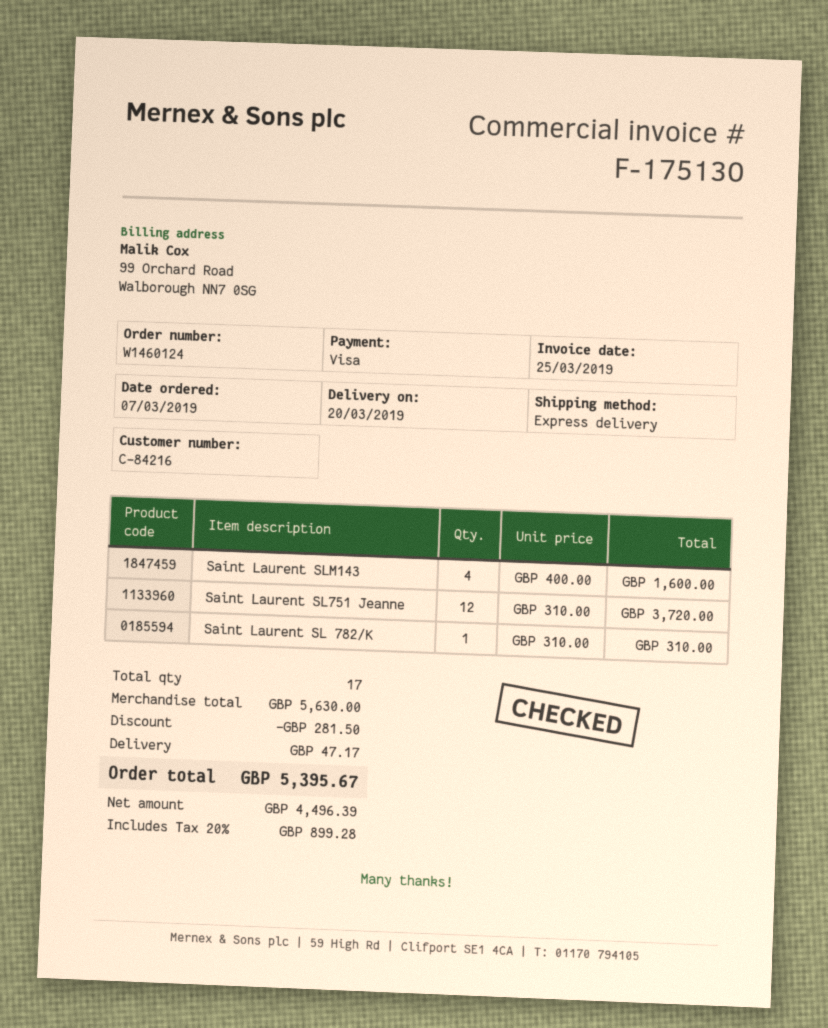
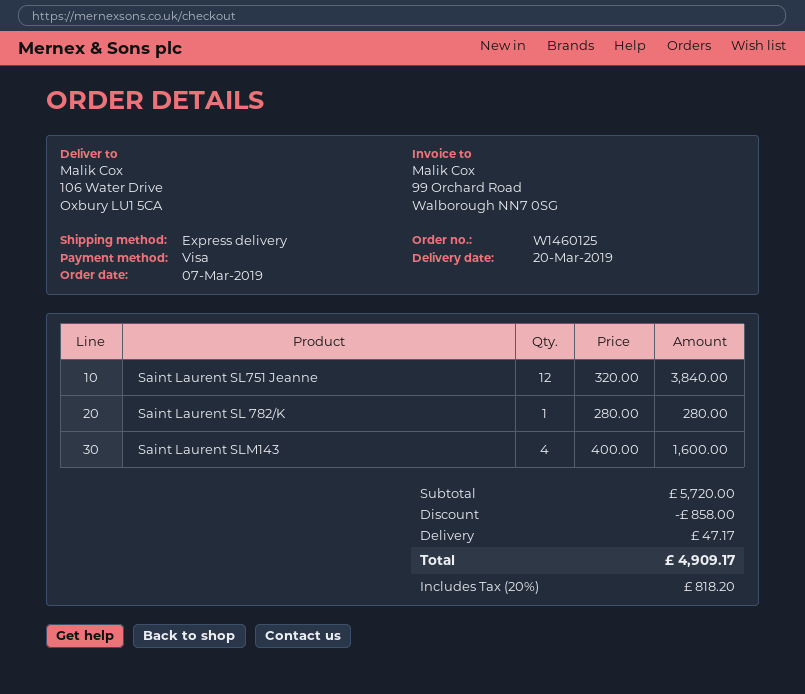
order number: W1460124 -> W1460125
Saint Laurent SL751 Jeanne: 12 x 310.00 = 3720.00 -> 12 x 320.00 = 3840.00
Saint Laurent SL 782/K: 1 x 310.00 = 310.00 -> 1 x 280.00 = 280.00
subtotal: 5630.00 -> 5720.00
discount: 281.50 -> 858.00
tax: 20% = 899.28 -> 20% = 818.20
total: 5395.67 -> 4909.17

